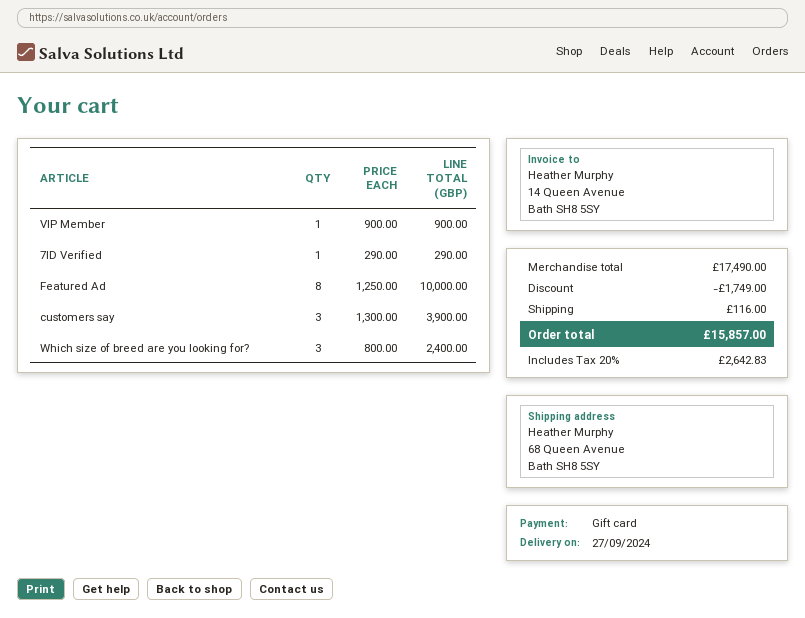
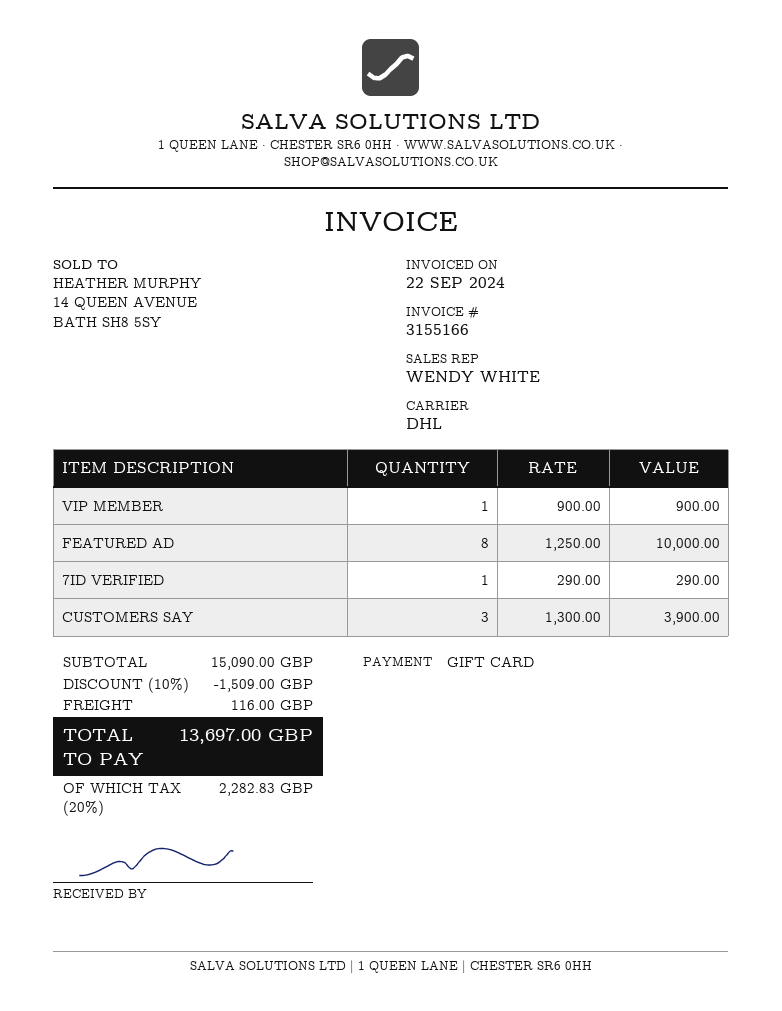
Which size of breed are you looking for?: 3 x 800.00 = 2400.00 -> none
subtotal: 17490.00 -> 15090.00
discount: 1749.00 -> 1509.00
tax: 20% = 2642.83 -> 20% = 2282.83
total: 15857.00 -> 13697.00

